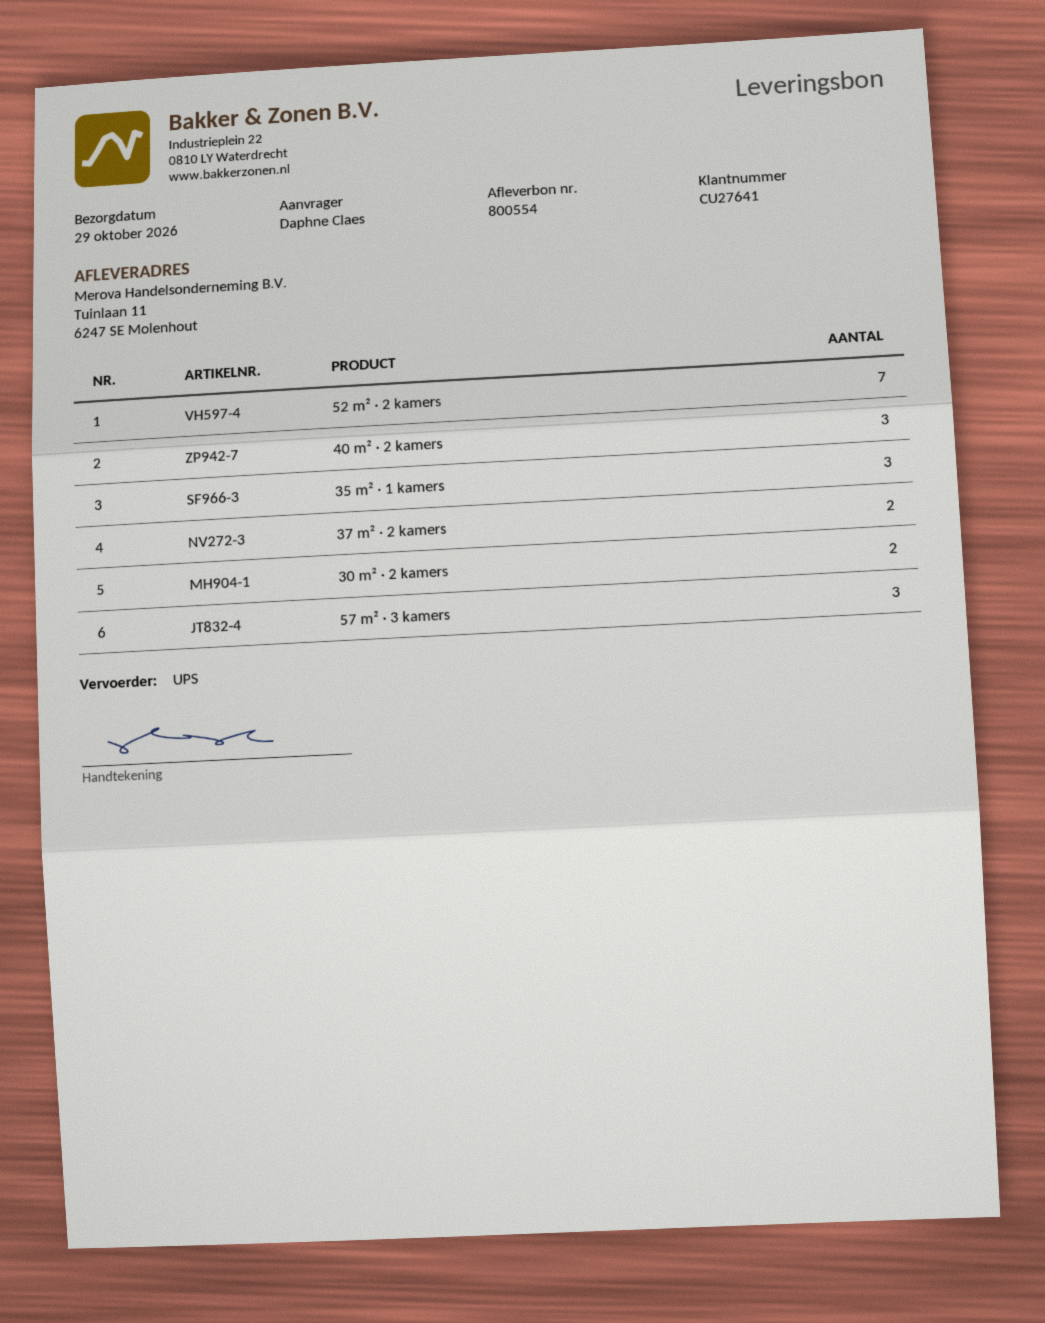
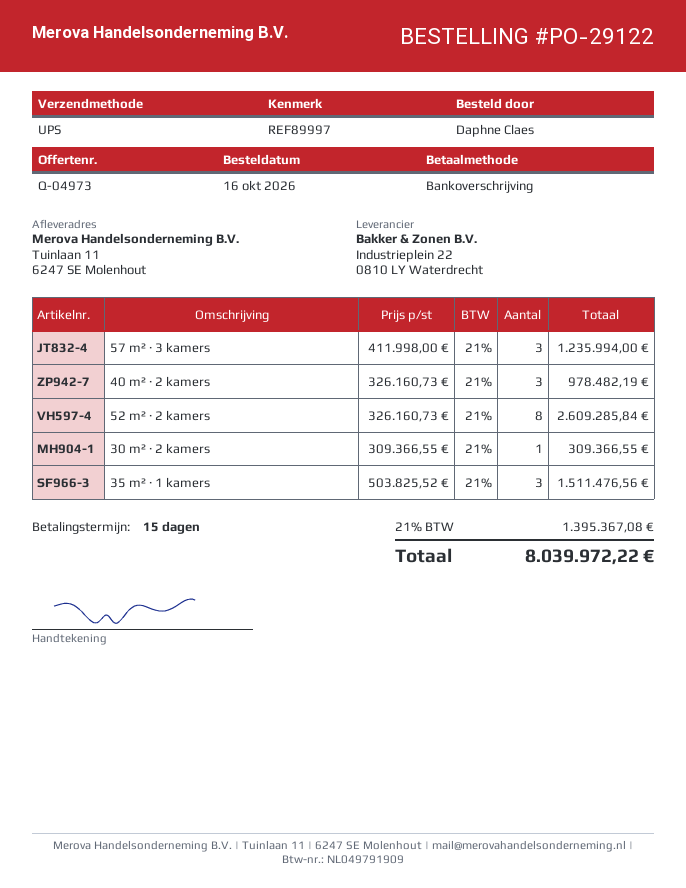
52 m² · 2 kamers: 7 -> 8
37 m² · 2 kamers: 2 -> none
30 m² · 2 kamers: 2 -> 1

